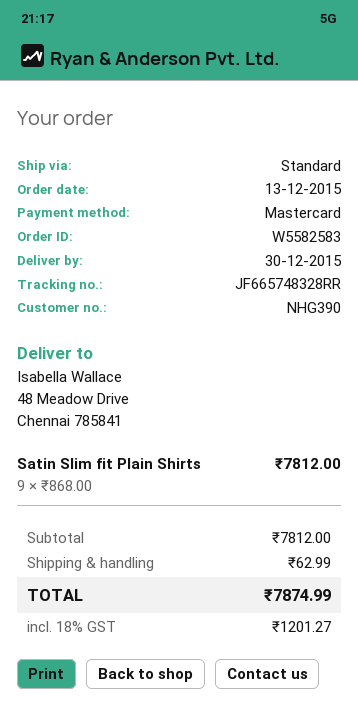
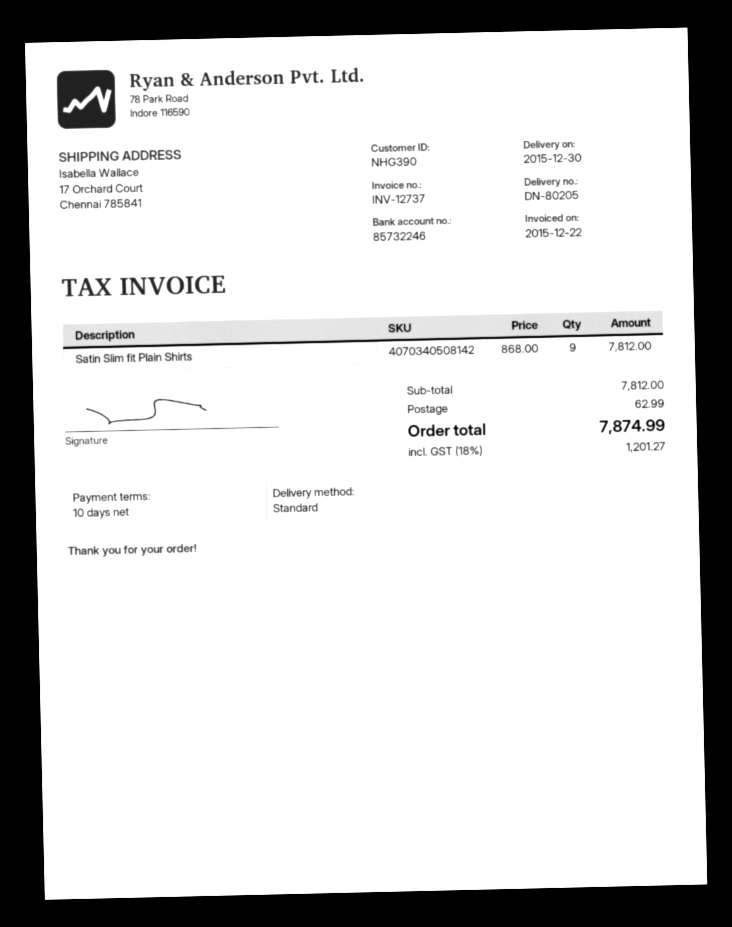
ship to: 48 Meadow Drive, Chennai 785841 -> 17 Orchard Court, Chennai 785841

